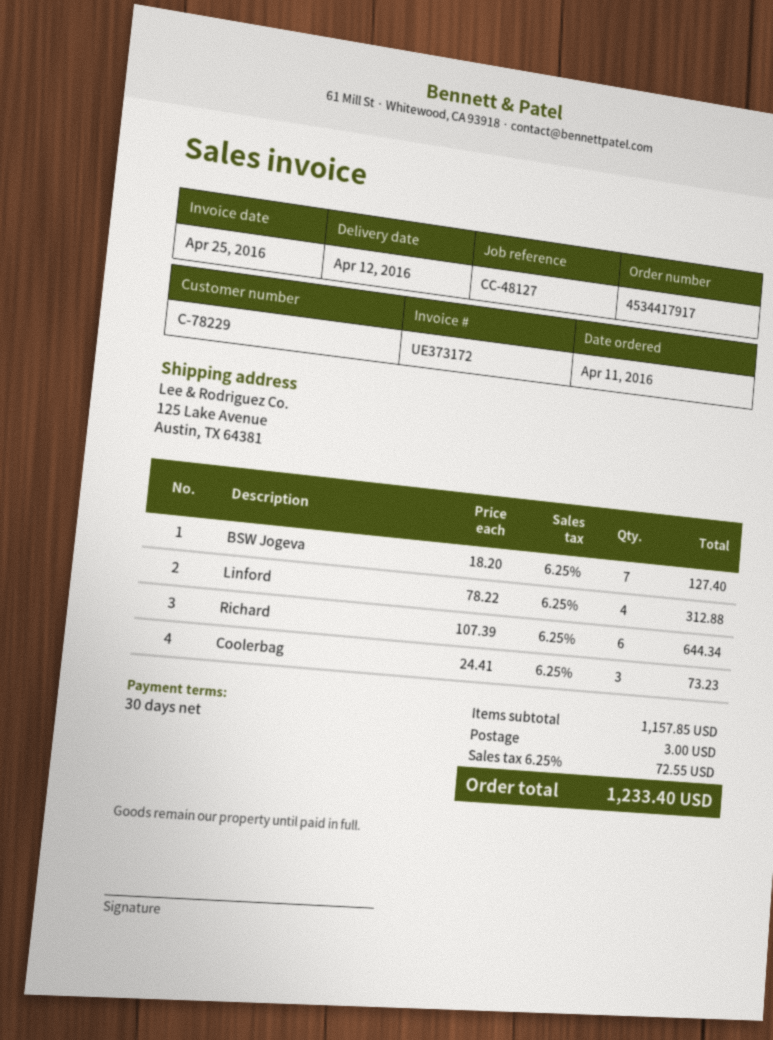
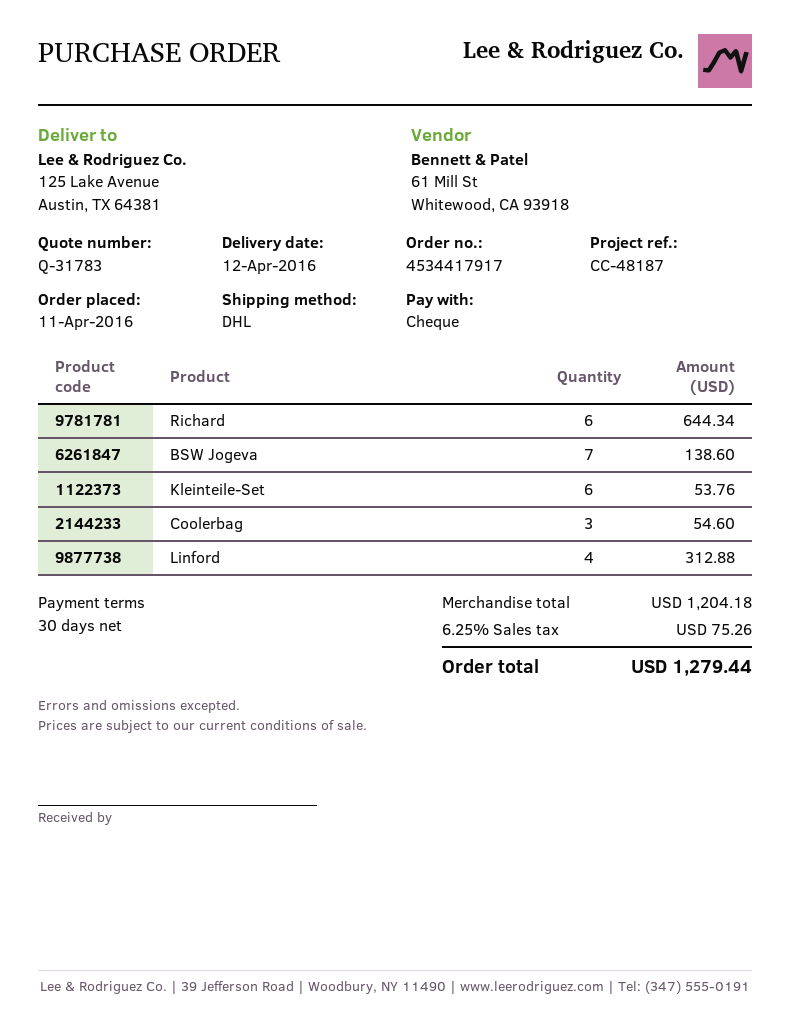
reference: CC-48127 -> CC-48187
BSW Jogeva: 7 for 127.40 -> 7 for 138.60
Coolerbag: 3 for 73.23 -> 3 for 54.60
Kleinteile-Set: none -> 6 for 53.76
subtotal: 1157.85 -> 1204.18
shipping: 3.00 -> none
tax: 6.25% = 72.55 -> 6.25% = 75.26
total: 1233.40 -> 1279.44

